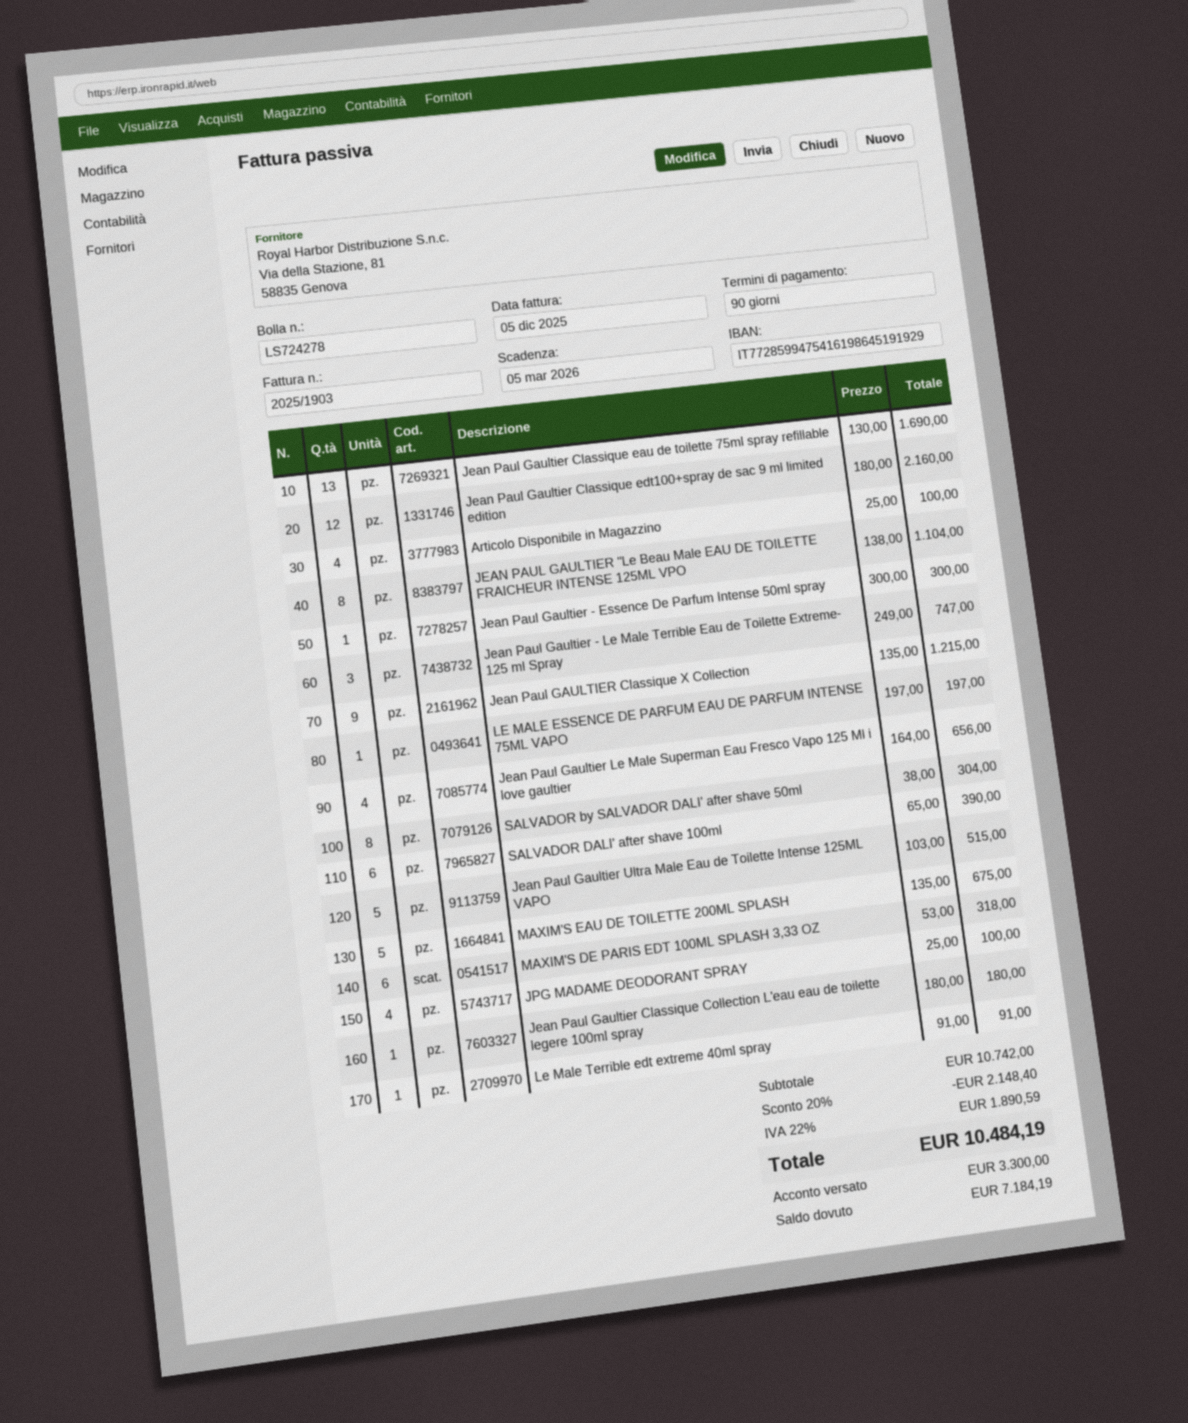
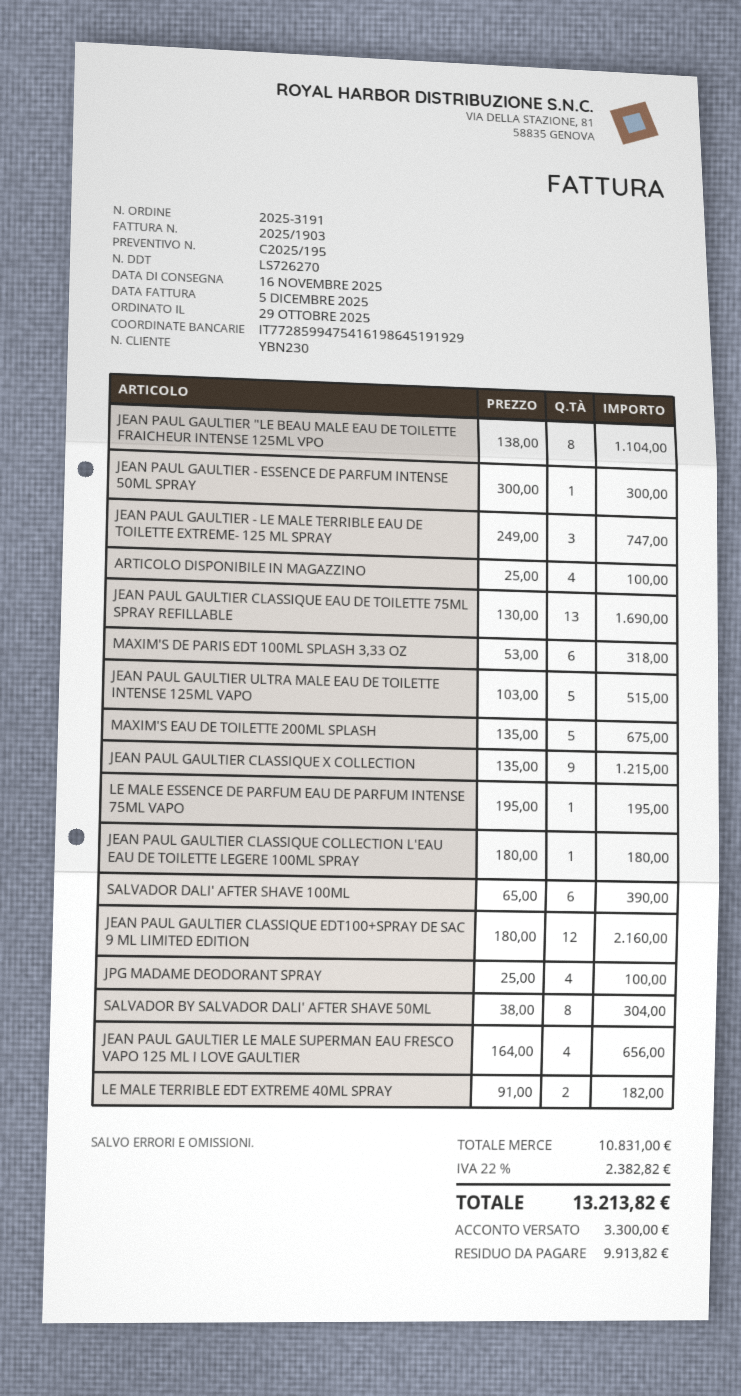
delivery note number: LS724278 -> LS726270
LE MALE ESSENCE DE PARFUM EAU DE PARFUM INTENSE 75ML VAPO: 1 x 197.00 = 197.00 -> 1 x 195.00 = 195.00
Le Male Terrible edt extreme 40ml spray: 1 x 91.00 = 91.00 -> 2 x 91.00 = 182.00
subtotal: 10742.00 -> 10831.00
discount: 20% = 2148.40 -> none
tax: 22% = 1890.59 -> 22% = 2382.82
total: 10484.19 -> 13213.82
balance: 7184.19 -> 9913.82

